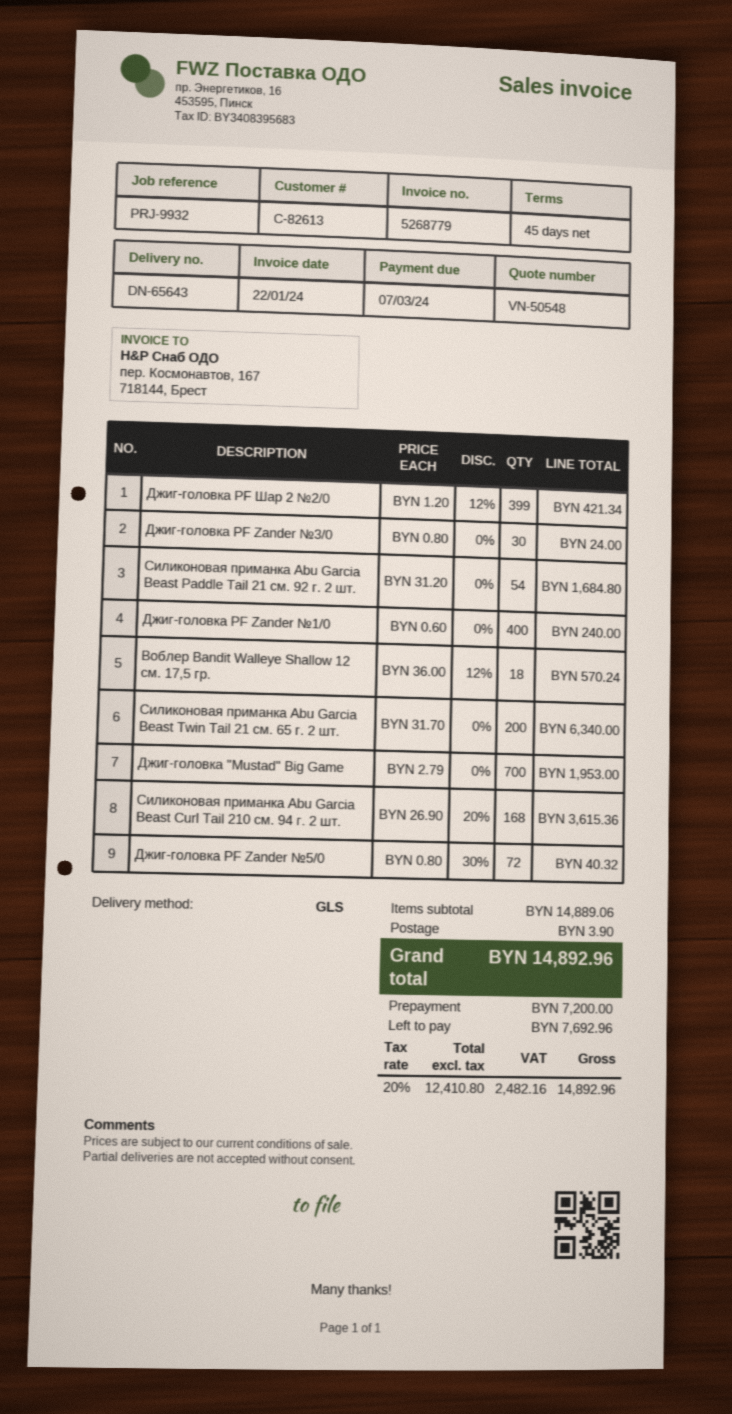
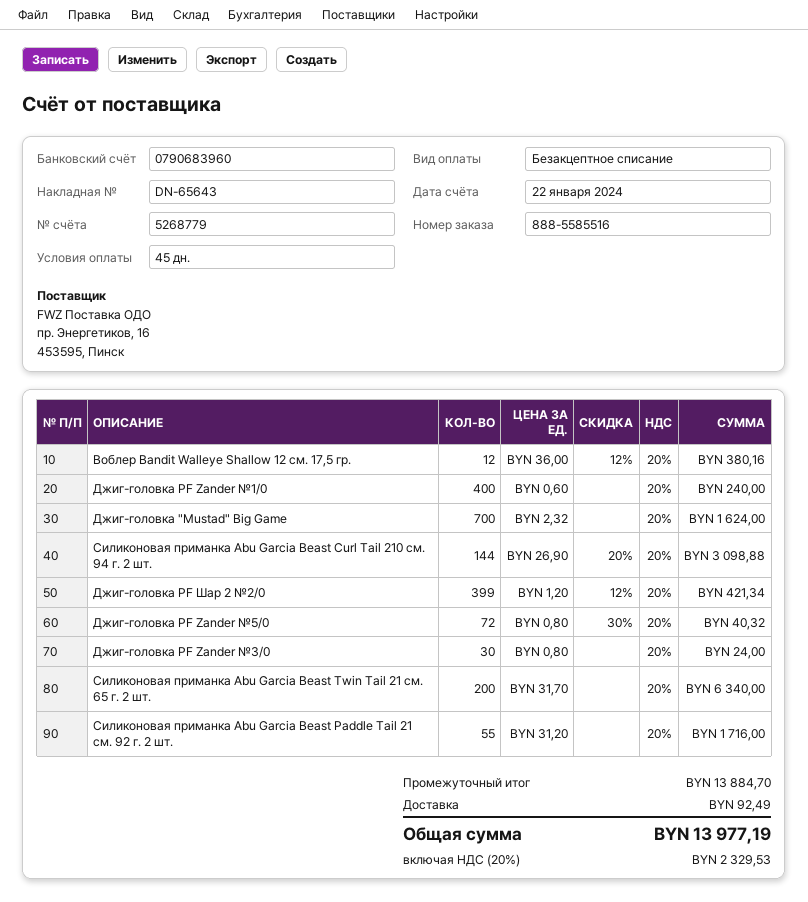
Силиконовая приманка Abu Garcia Beast Paddle Tail 21 см. 92 г. 2 шт.: 54 x 31.20 = 1684.80 -> 55 x 31.20 = 1716.00
Воблер Bandit Walleye Shallow 12 см. 17,5 гр.: 18 x 36.00 - 12% = 570.24 -> 12 x 36.00 - 12% = 380.16
Джиг-головка "Mustad" Big Game: 700 x 2.79 = 1953.00 -> 700 x 2.32 = 1624.00
Силиконовая приманка Abu Garcia Beast Curl Tail 210 см. 94 г. 2 шт.: 168 x 26.90 - 20% = 3615.36 -> 144 x 26.90 - 20% = 3098.88
subtotal: 14889.06 -> 13884.70
shipping: 3.90 -> 92.49
tax: 20% = 2482.16 -> 20% = 2329.53
total: 14892.96 -> 13977.19

